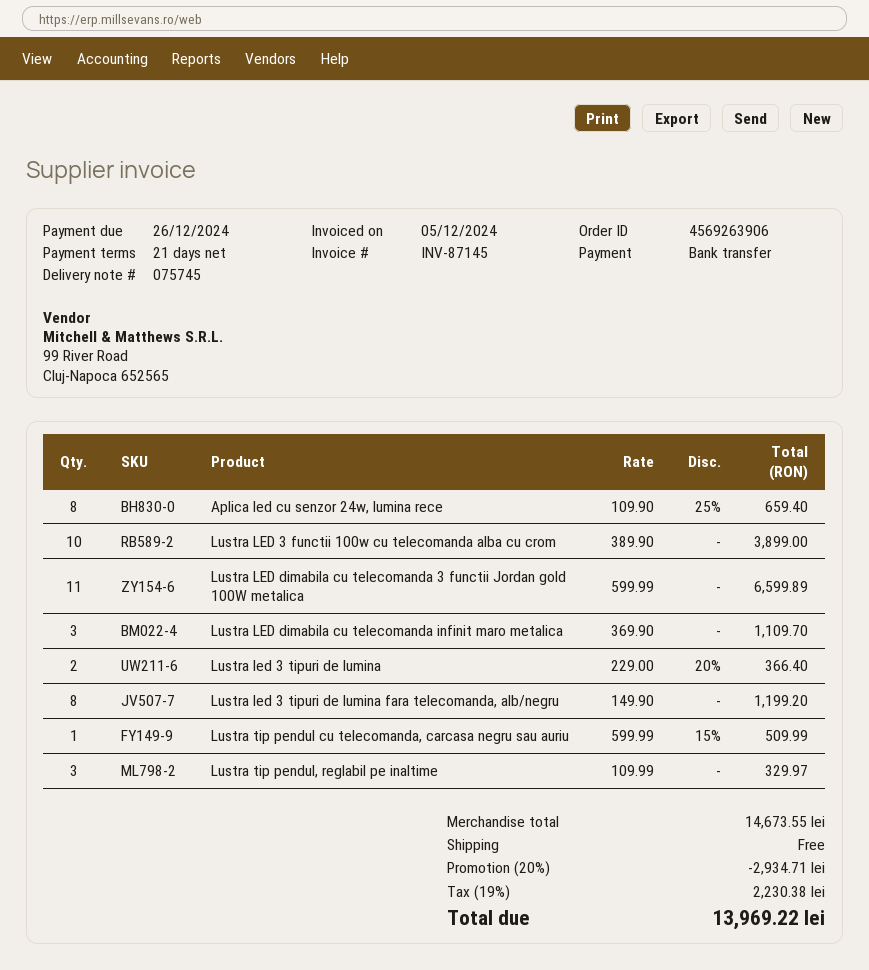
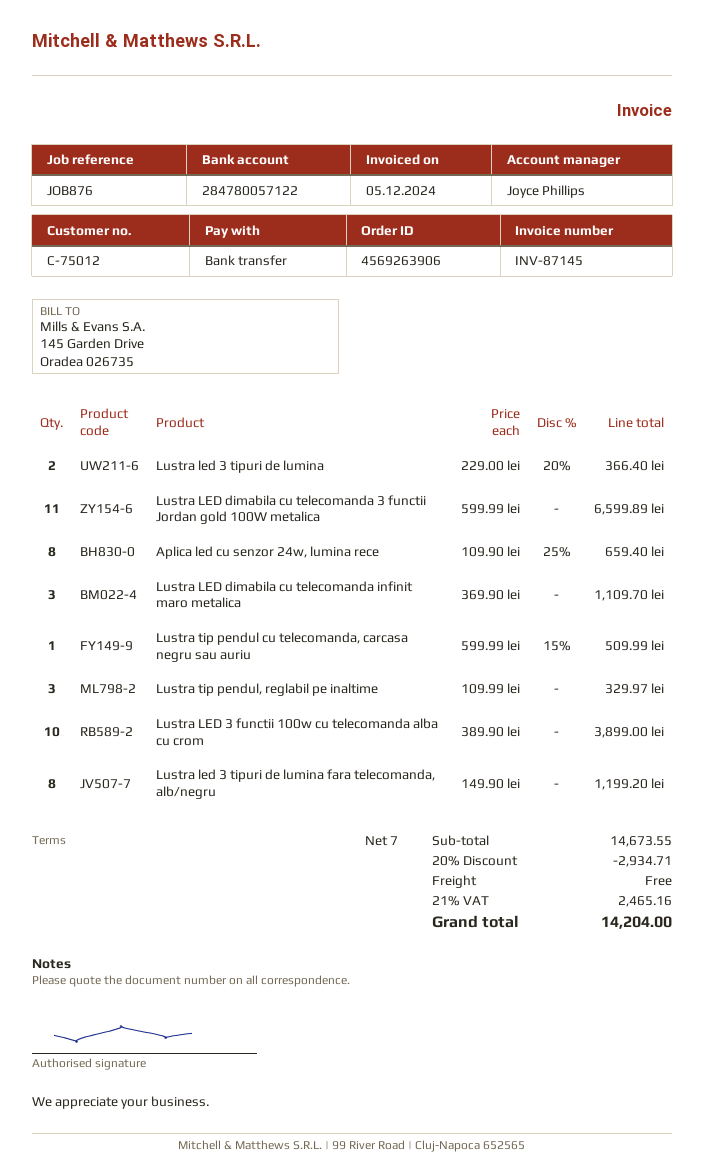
payment terms: 21 days -> 7 days
tax: 19% = 2230.38 -> 21% = 2465.16
total: 13969.22 -> 14204.00

